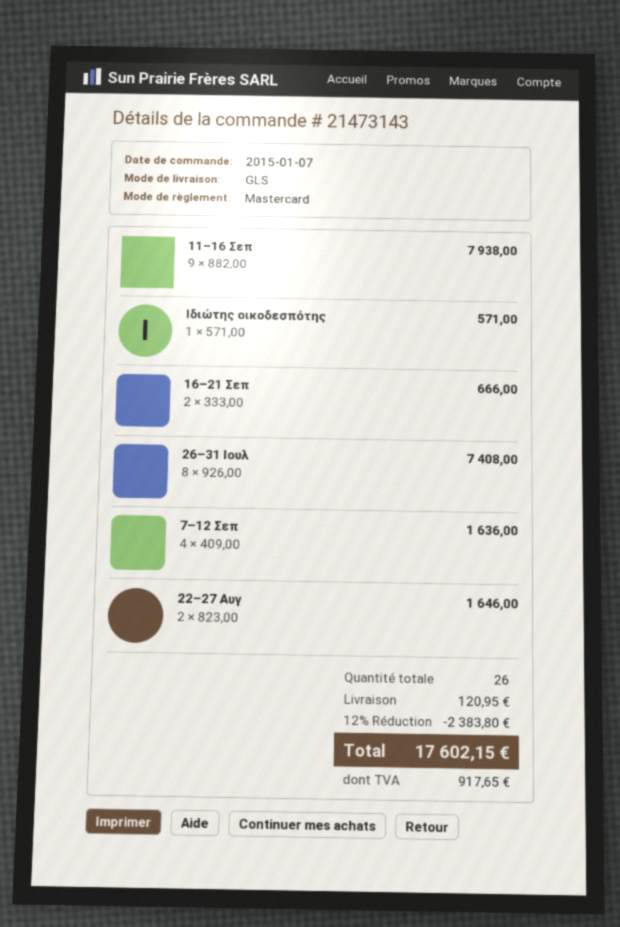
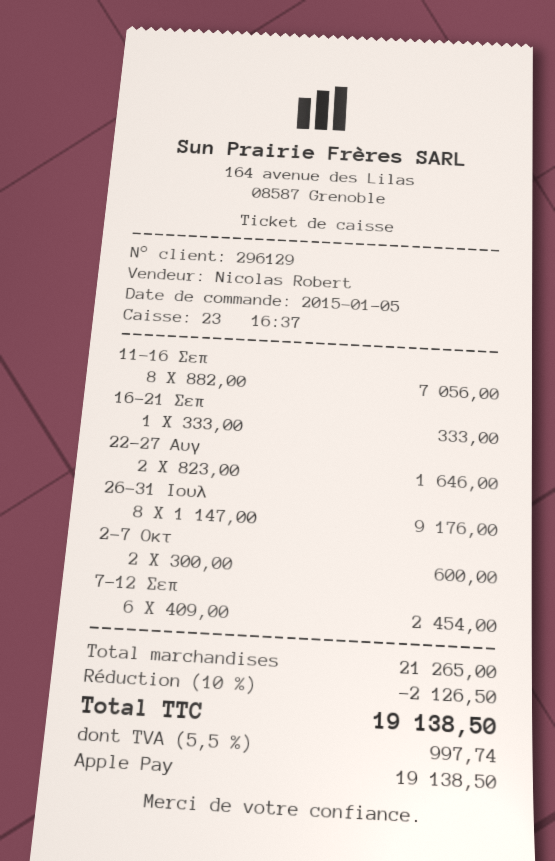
order date: 2015-01-07 -> 2015-01-05
payment method: Mastercard -> Apple Pay
11–16 Σεπ: 9 x 882.00 = 7938.00 -> 8 x 882.00 = 7056.00
Ιδιώτης οικοδεσπότης: 1 x 571.00 = 571.00 -> none
16–21 Σεπ: 2 x 333.00 = 666.00 -> 1 x 333.00 = 333.00
26–31 Ιουλ: 8 x 926.00 = 7408.00 -> 8 x 1147.00 = 9176.00
7–12 Σεπ: 4 x 409.00 = 1636.00 -> 6 x 409.00 = 2454.00
2–7 Οκτ: none -> 2 x 300.00 = 600.00
discount: 12% = 2383.80 -> 10% = 2126.50
shipping: 120.95 -> none
tax: 917.65 -> 997.74
total: 17602.15 -> 19138.50

